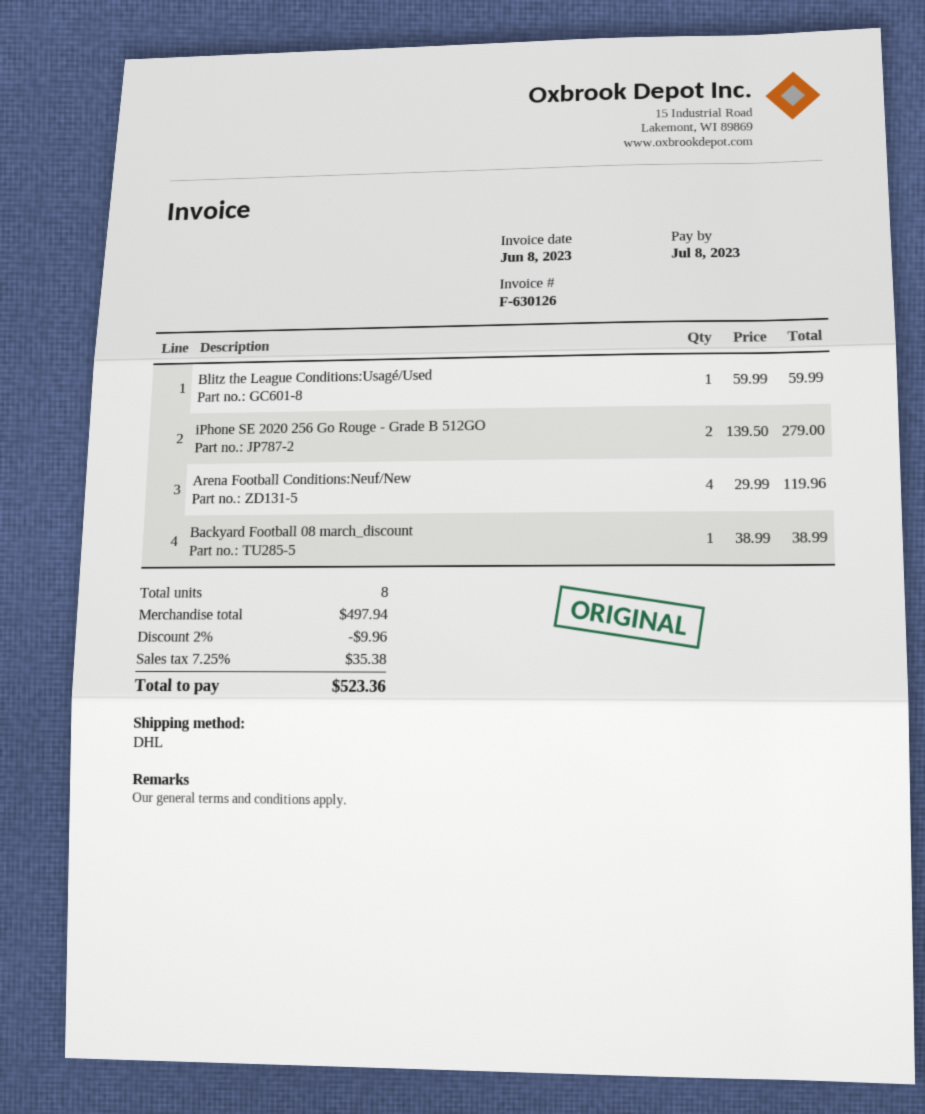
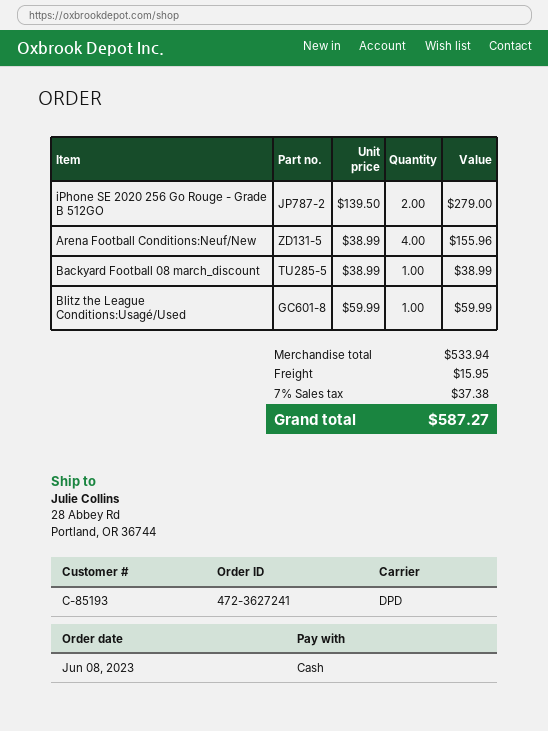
shipping method: DHL -> DPD
Arena Football Conditions:Neuf/New: 4 x 29.99 = 119.96 -> 4 x 38.99 = 155.96
subtotal: 497.94 -> 533.94
discount: 2% = 9.96 -> none
shipping: none -> 15.95
tax: 7.25% = 35.38 -> 7% = 37.38
total: 523.36 -> 587.27

